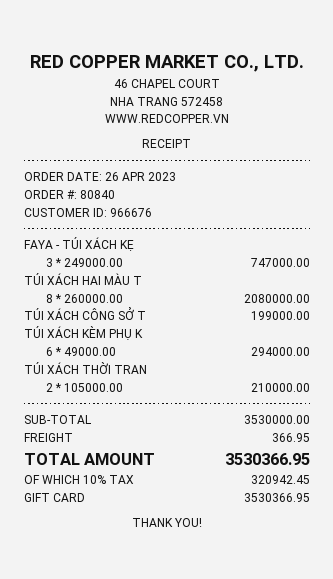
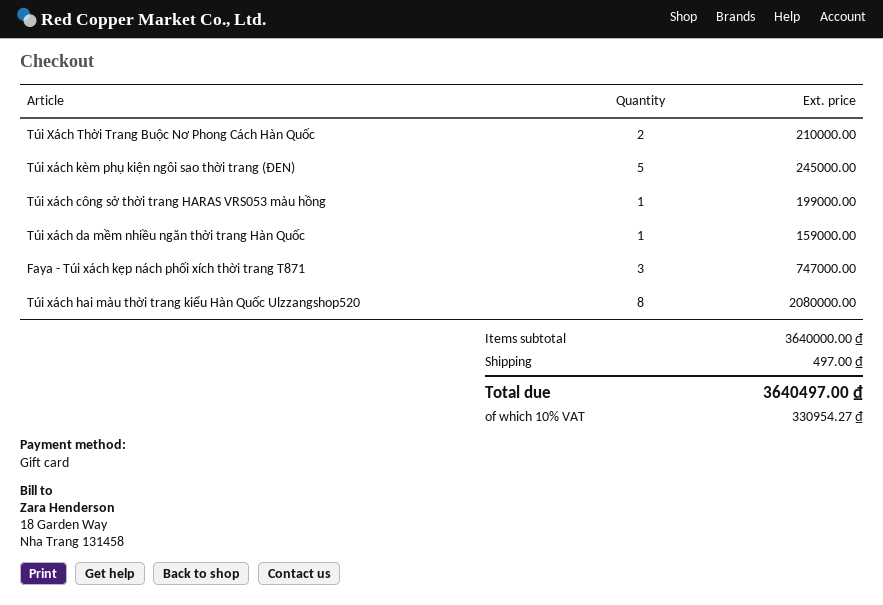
TÚI XÁCH KÈM PHỤ K: 6 for 294000.00 -> 5 for 245000.00
Túi xách da mềm nhiều ngăn thời trang Hàn Quốc: none -> 1 for 159000.00
subtotal: 3530000.00 -> 3640000.00
shipping: 366.95 -> 497.00
tax: 10% = 320942.45 -> 10% = 330954.27
total: 3530366.95 -> 3640497.00

